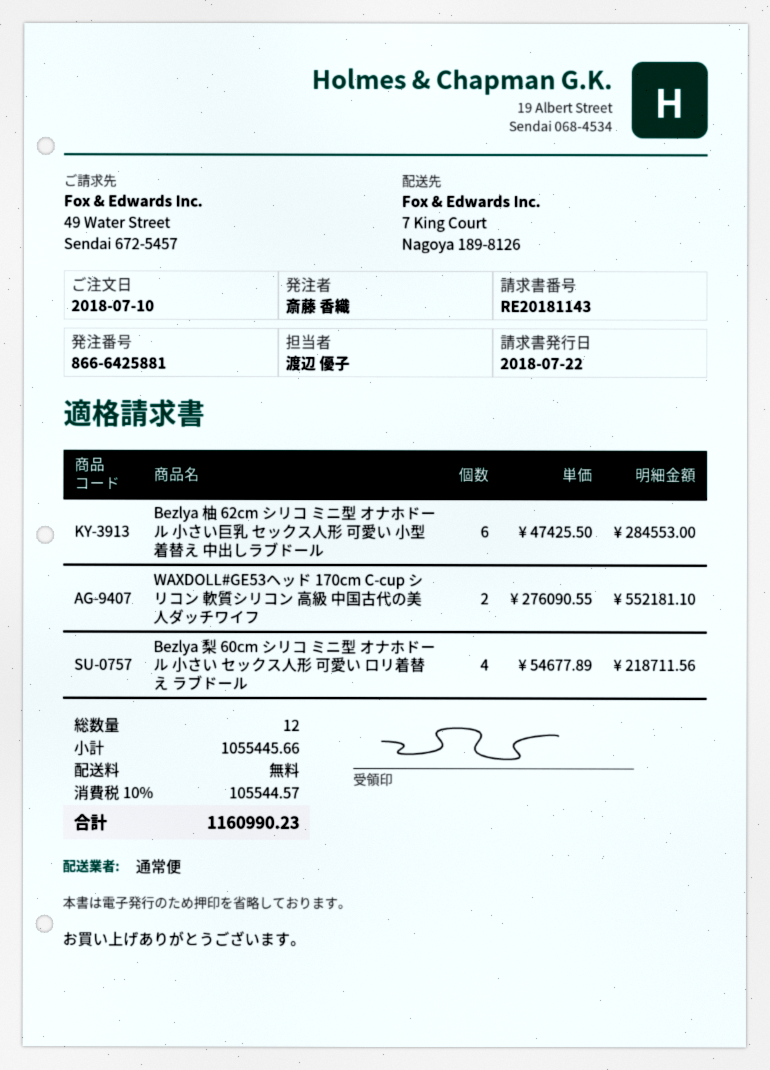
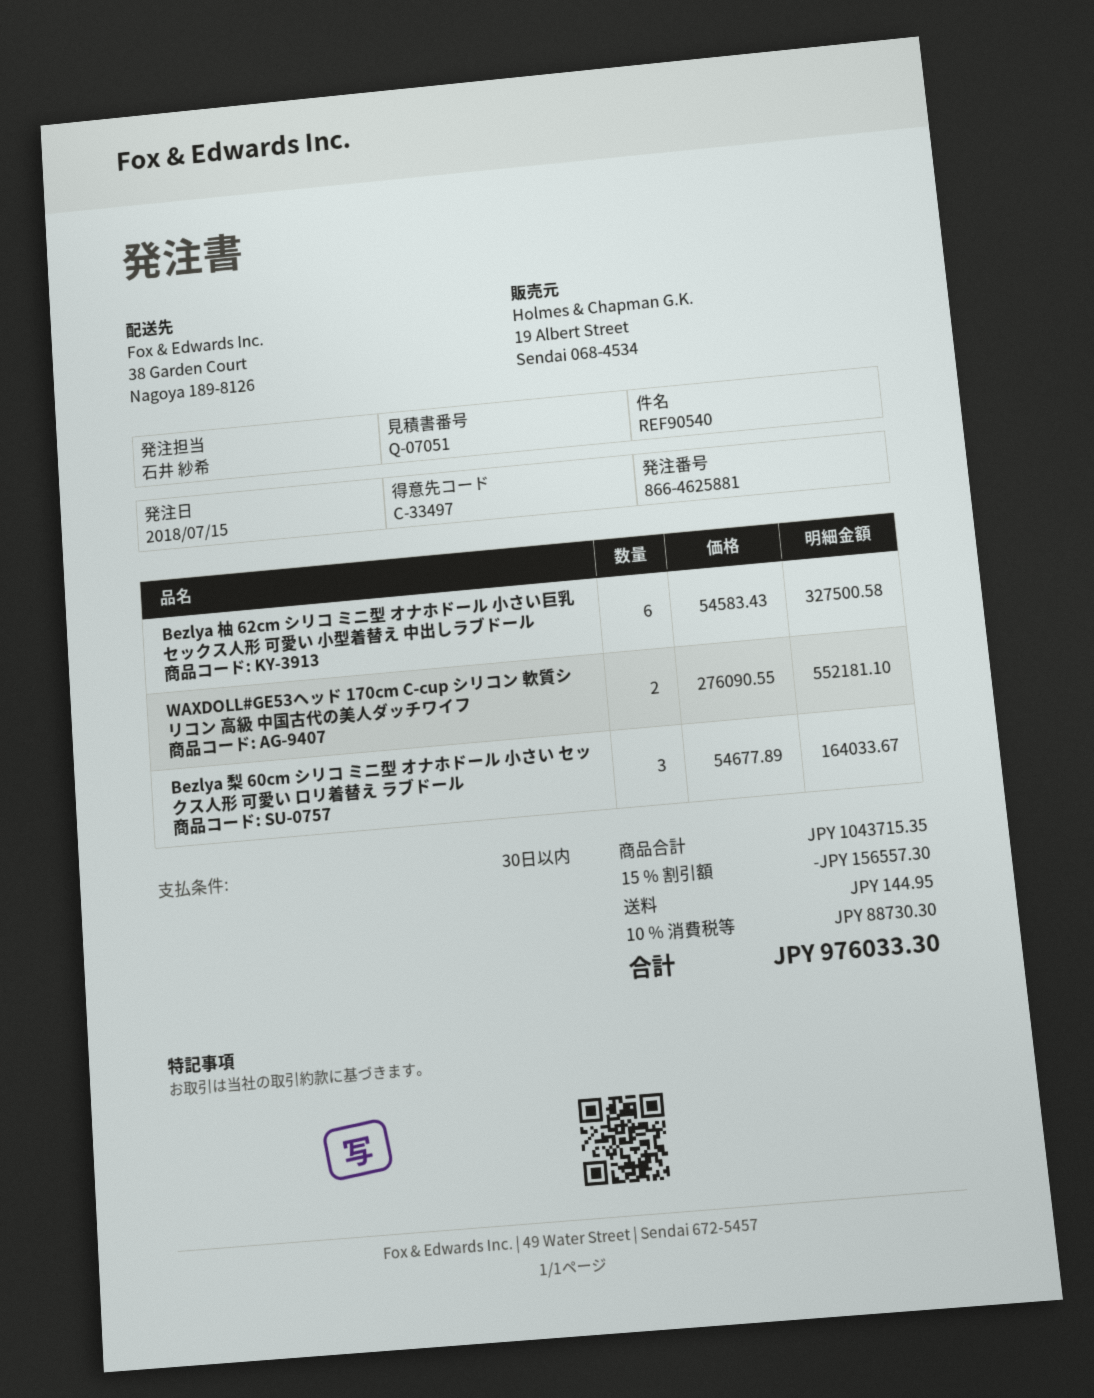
order number: 866-6425881 -> 866-4625881
order date: 2018-07-10 -> 2018-07-15
ordered by: 斎藤 香織 -> 石井 紗希
ship to: 7 King Court, Nagoya 189-8126 -> 38 Garden Court, Nagoya 189-8126
Bezlya 柚 62cm シリコ ミニ型 オナホドール 小さい巨乳 セックス人形 可愛い 小型着替え 中出しラブドール: 6 x 47425.50 = 284553.00 -> 6 x 54583.43 = 327500.58
Bezlya 梨 60cm シリコ ミニ型 オナホドール 小さい セックス人形 可愛い ロリ着替え ラブドール: 4 x 54677.89 = 218711.56 -> 3 x 54677.89 = 164033.67
subtotal: 1055445.66 -> 1043715.35
discount: none -> 15% = 156557.30
shipping: 0.00 -> 144.95
tax: 10% = 105544.57 -> 10% = 88730.30
total: 1160990.23 -> 976033.30

